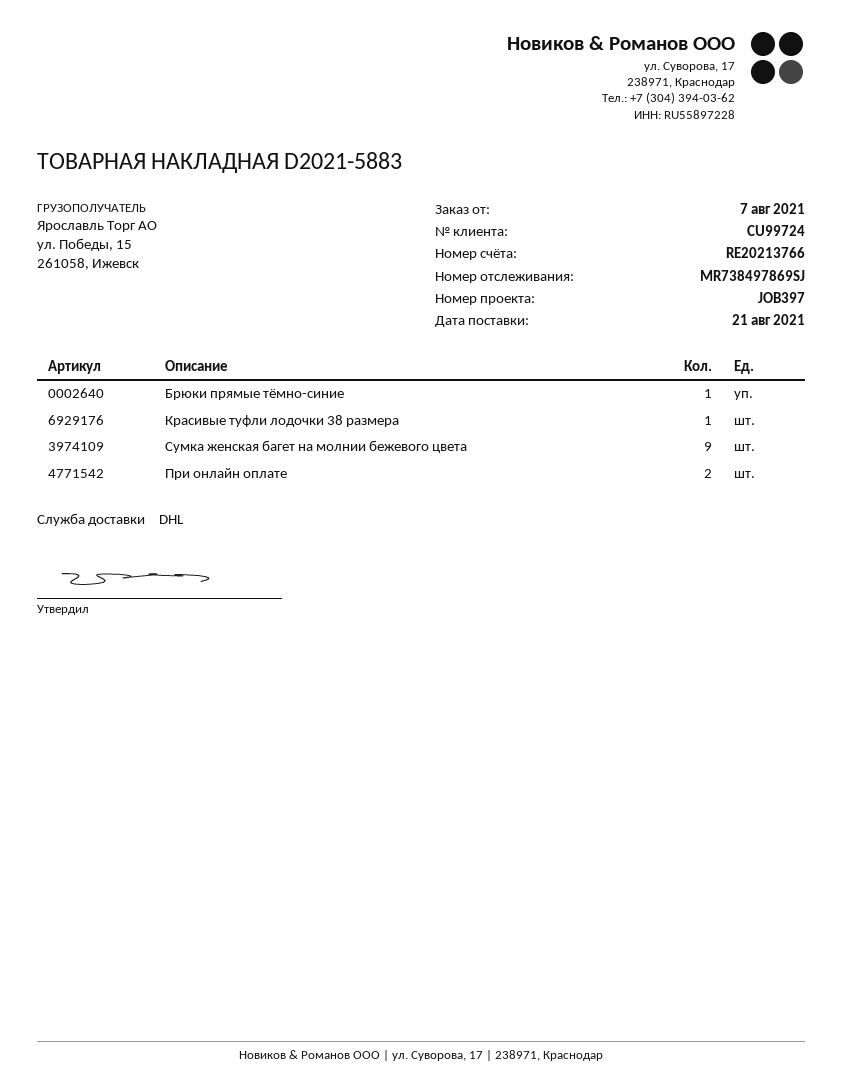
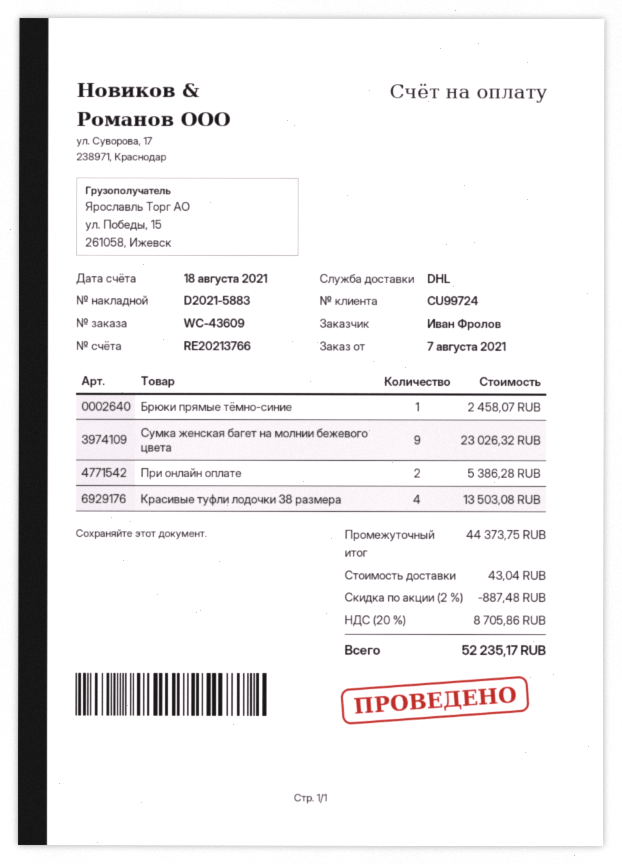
Красивые туфли лодочки 38 размера: 1 -> 4

